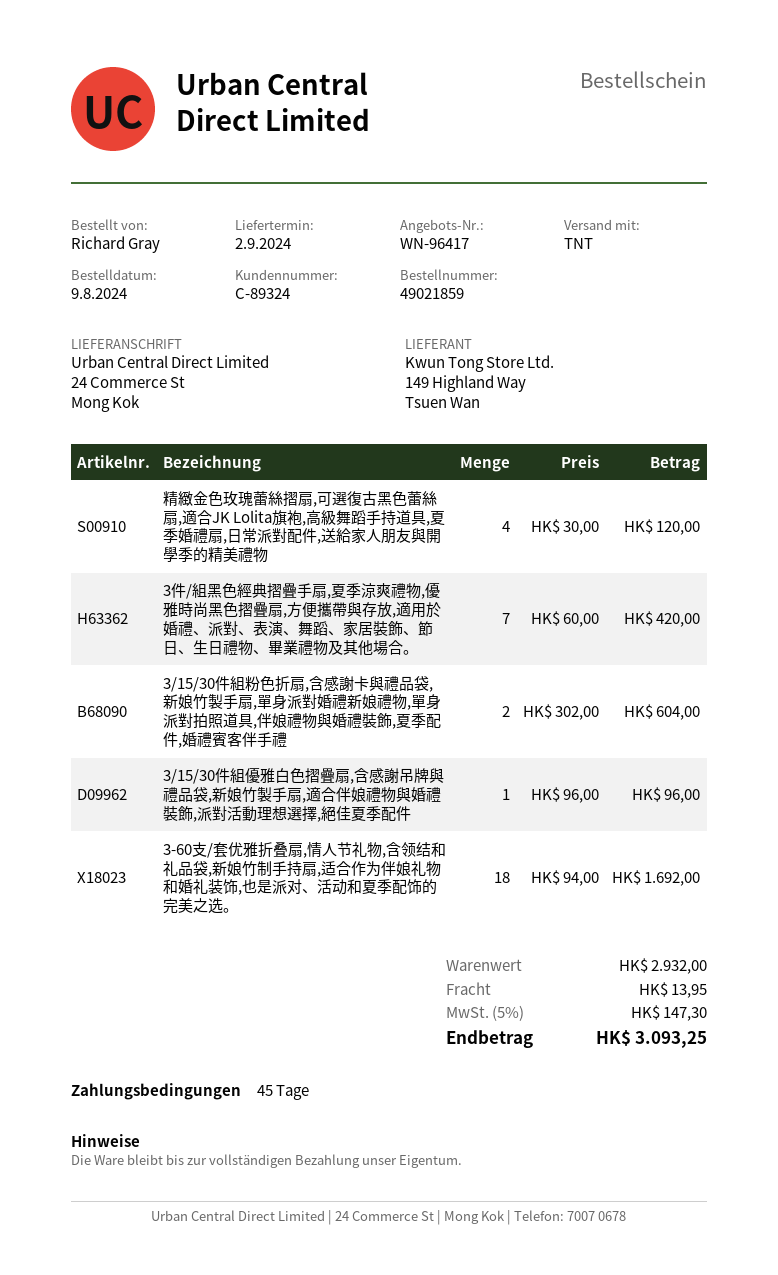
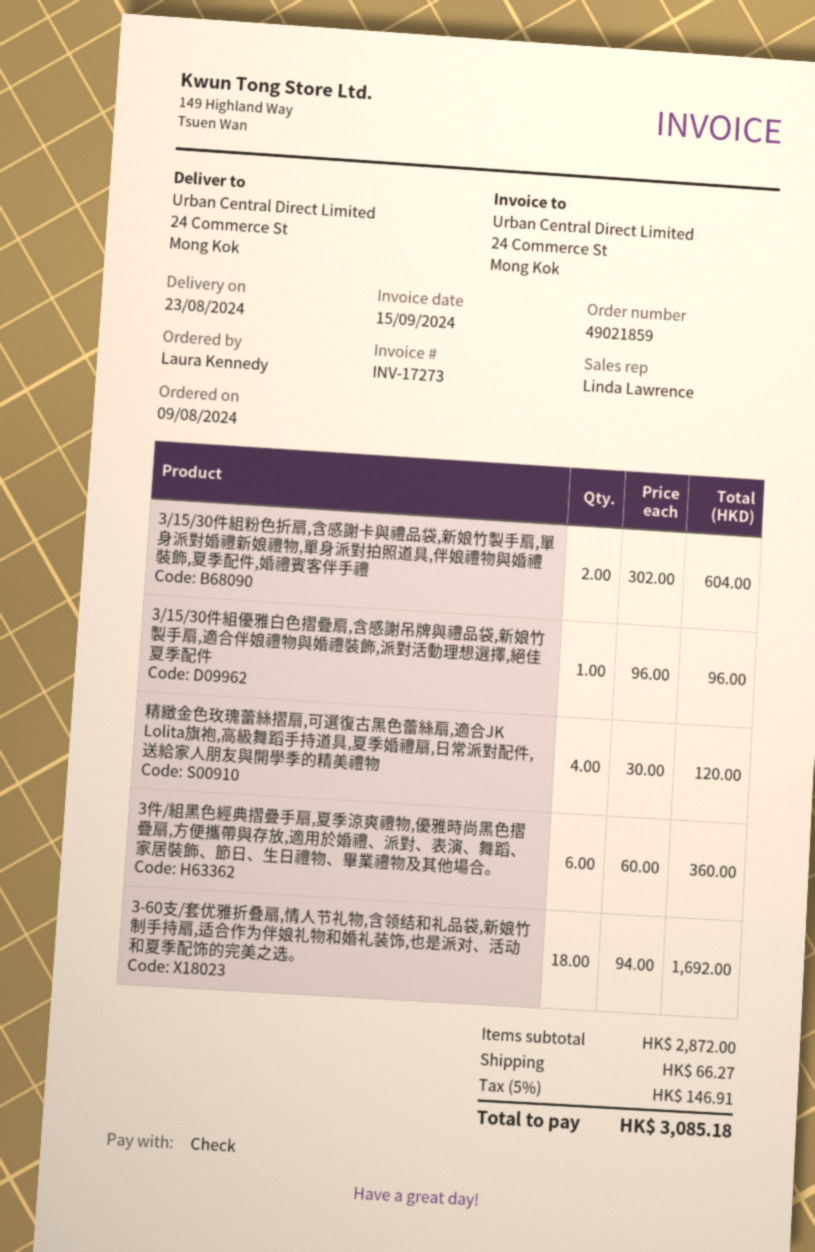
delivery date: 2024-09-02 -> 2024-08-23
ordered by: Richard Gray -> Laura Kennedy
3件/組黑色經典摺疊手扇,夏季涼爽禮物,優雅時尚黑色摺疊扇,方便攜帶與存放,適用於婚禮、派對、表演、舞蹈、家居裝飾、節日、生日禮物、畢業禮物及其他場合。: 7 x 60.00 = 420.00 -> 6 x 60.00 = 360.00
subtotal: 2932.00 -> 2872.00
shipping: 13.95 -> 66.27
tax: 5% = 147.30 -> 5% = 146.91
total: 3093.25 -> 3085.18

